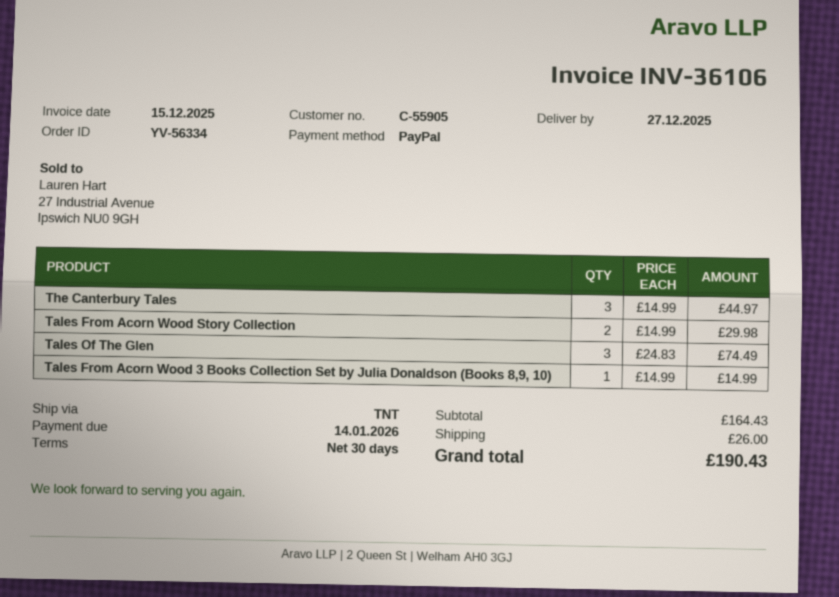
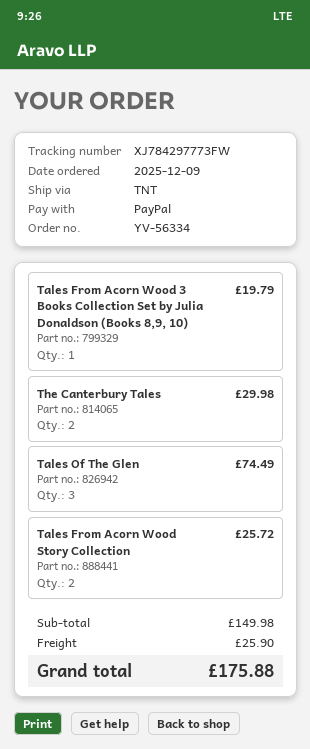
The Canterbury Tales: 3 for 44.97 -> 2 for 29.98
Tales From Acorn Wood Story Collection: 2 for 29.98 -> 2 for 25.72
Tales From Acorn Wood 3 Books Collection Set by Julia Donaldson (Books 8,9, 10): 1 for 14.99 -> 1 for 19.79
subtotal: 164.43 -> 149.98
shipping: 26.00 -> 25.90
total: 190.43 -> 175.88

